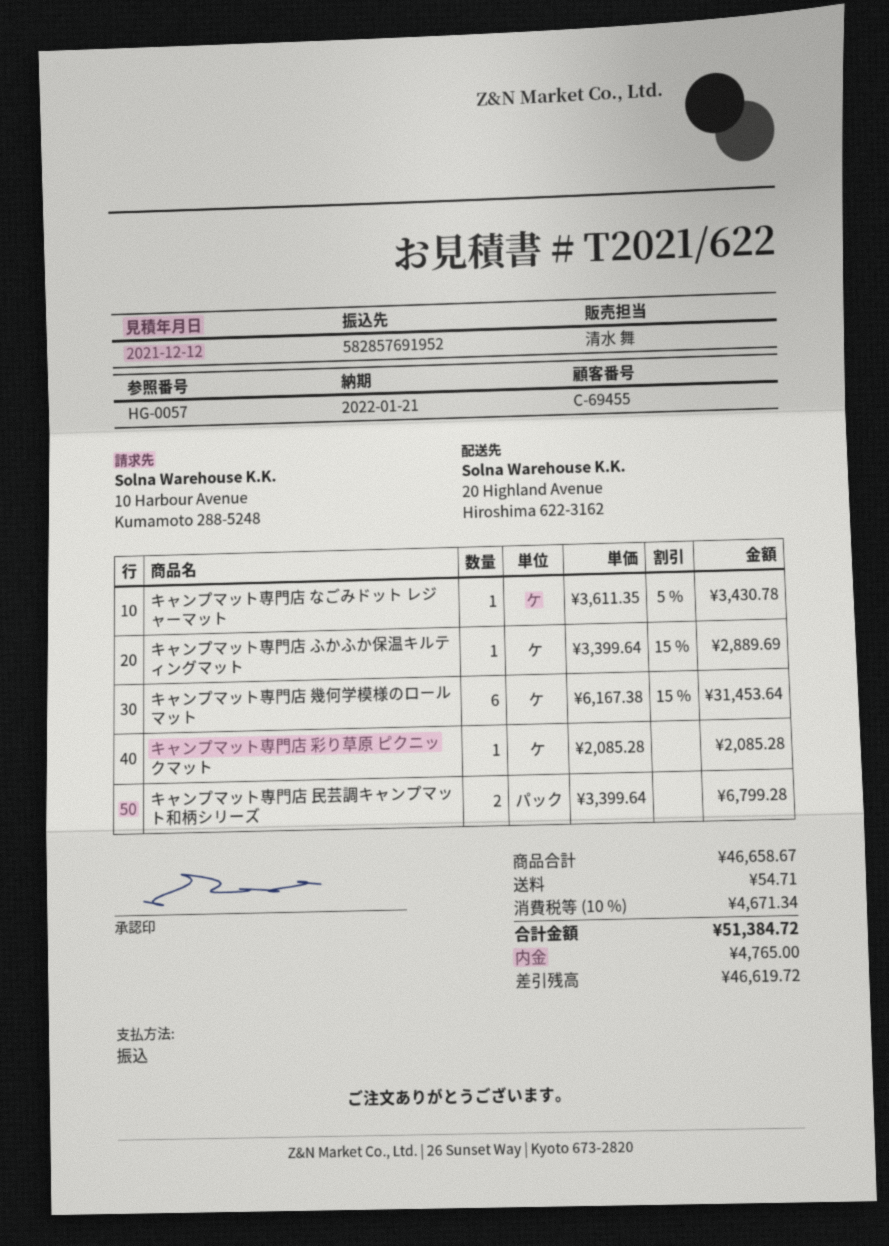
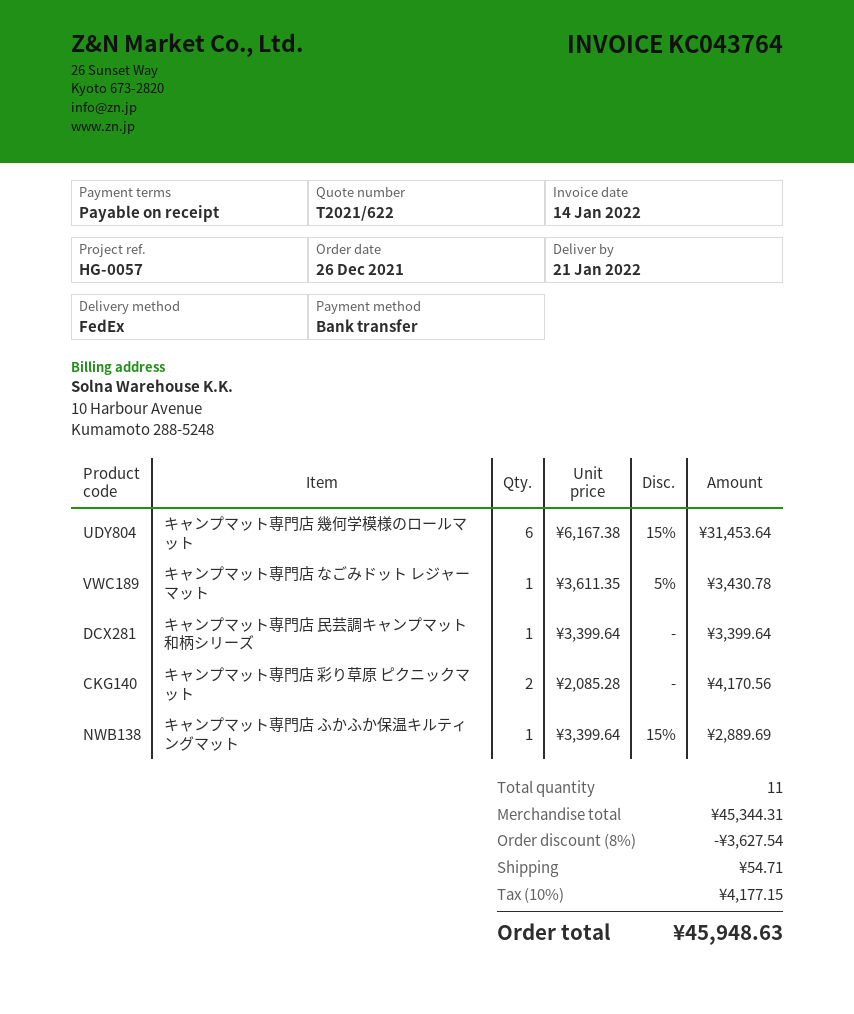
キャンプマット専門店 彩り草原 ピクニックマット: 1 x 2085.28 = 2085.28 -> 2 x 2085.28 = 4170.56
キャンプマット専門店 民芸調キャンプマット和柄シリーズ: 2 x 3399.64 = 6799.28 -> 1 x 3399.64 = 3399.64
subtotal: 46658.67 -> 45344.31
discount: none -> 8% = 3627.54
tax: 10% = 4671.34 -> 10% = 4177.15
total: 51384.72 -> 45948.63

